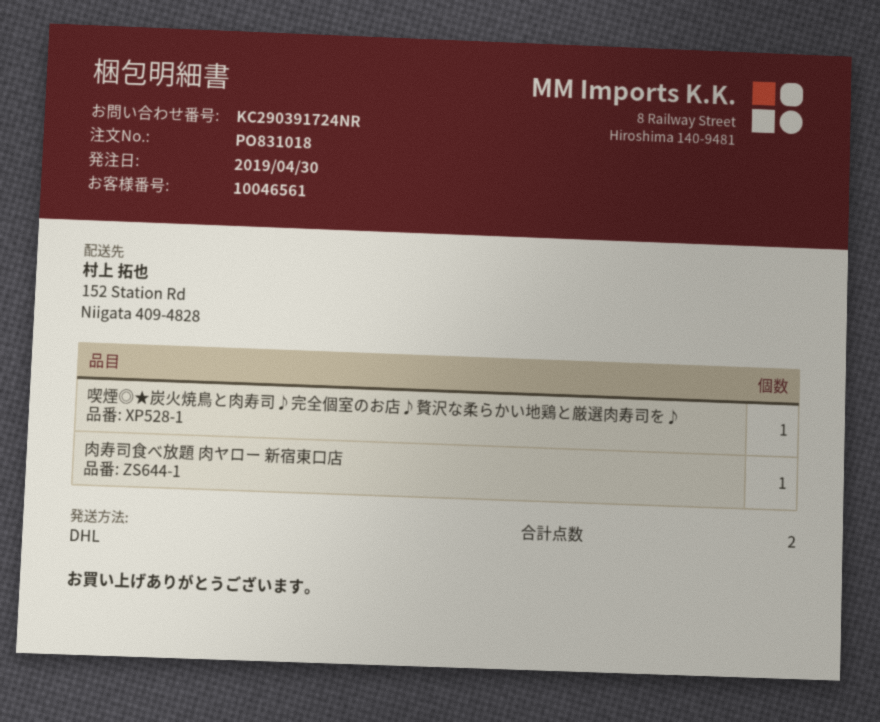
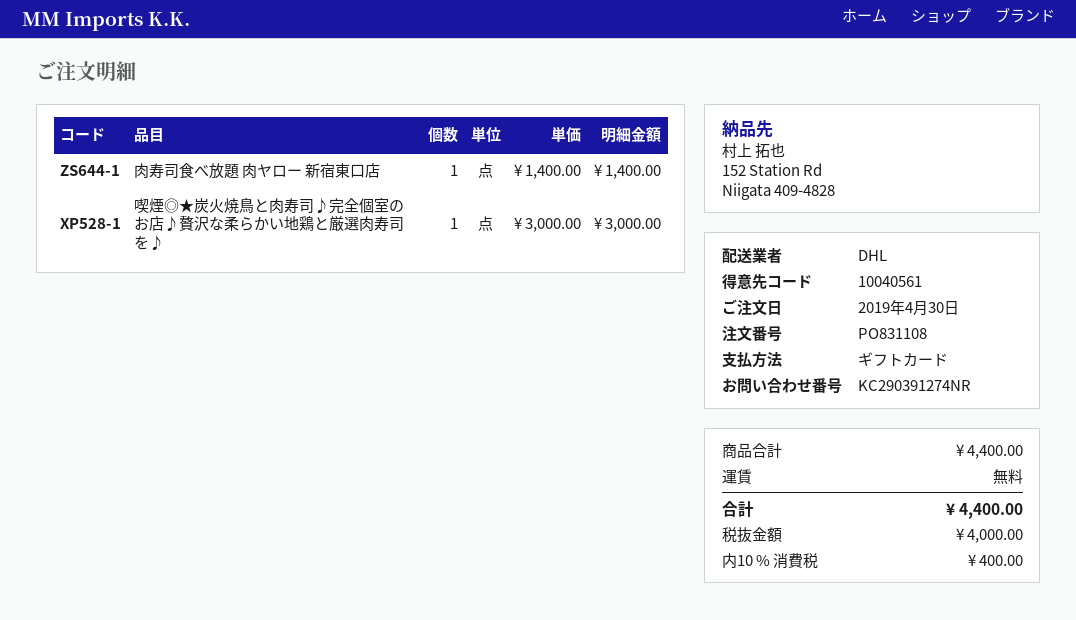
order number: PO831018 -> PO831108
customer number: 10046561 -> 10040561
tracking number: KC290391724NR -> KC290391274NR

